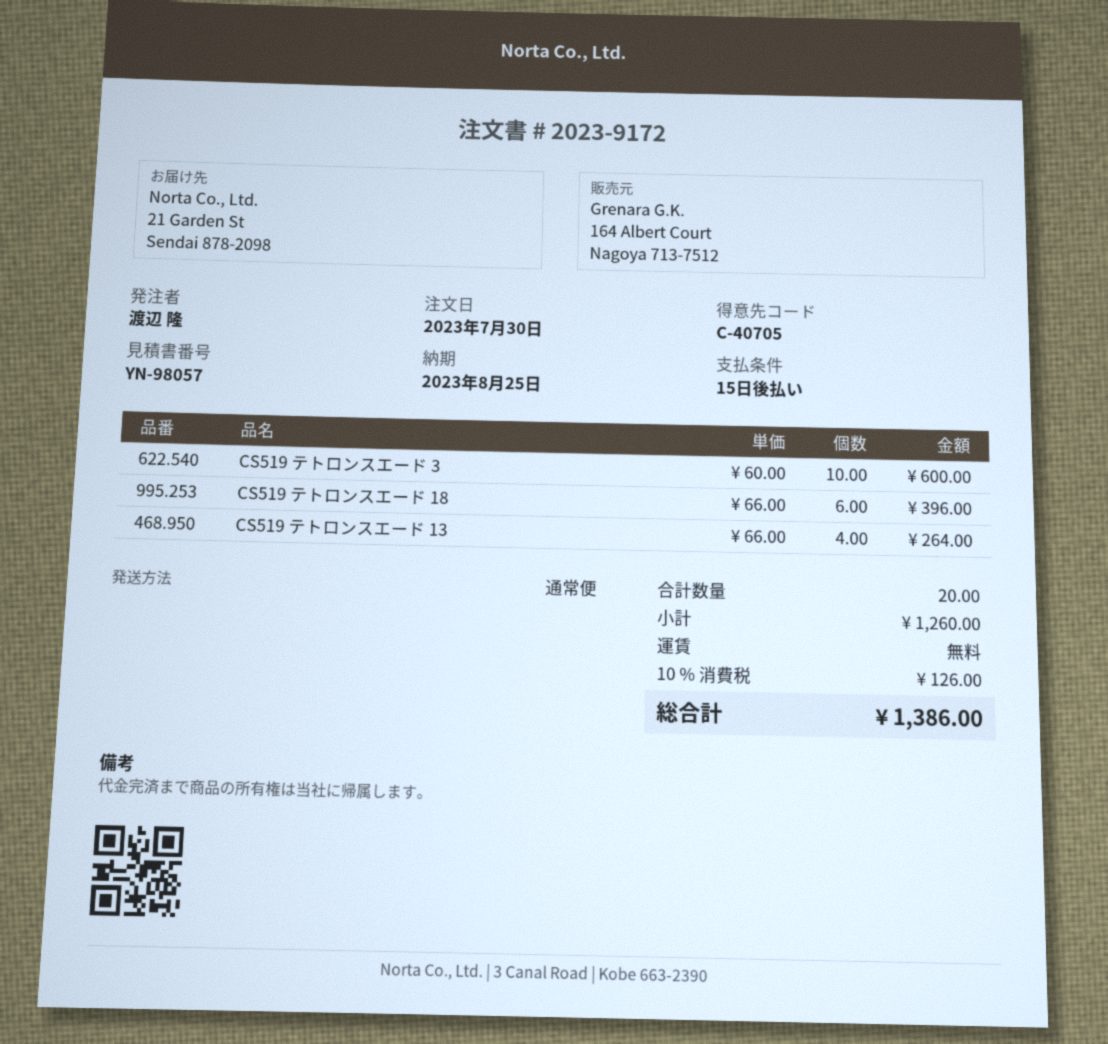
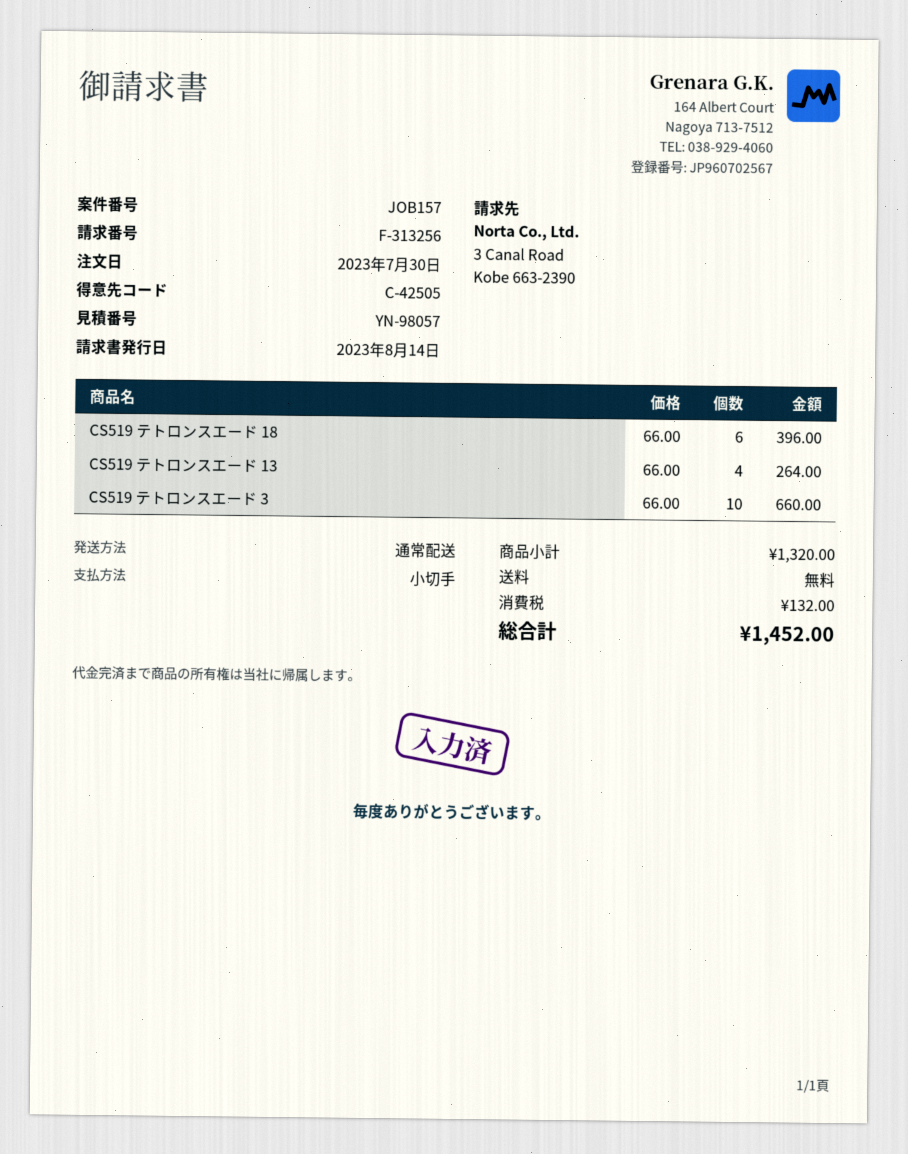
customer number: C-40705 -> C-42505
CS519 テトロンスエード 3: 10 x 60.00 = 600.00 -> 10 x 66.00 = 660.00
subtotal: 1260.00 -> 1320.00
tax: 126.00 -> 132.00
total: 1386.00 -> 1452.00

